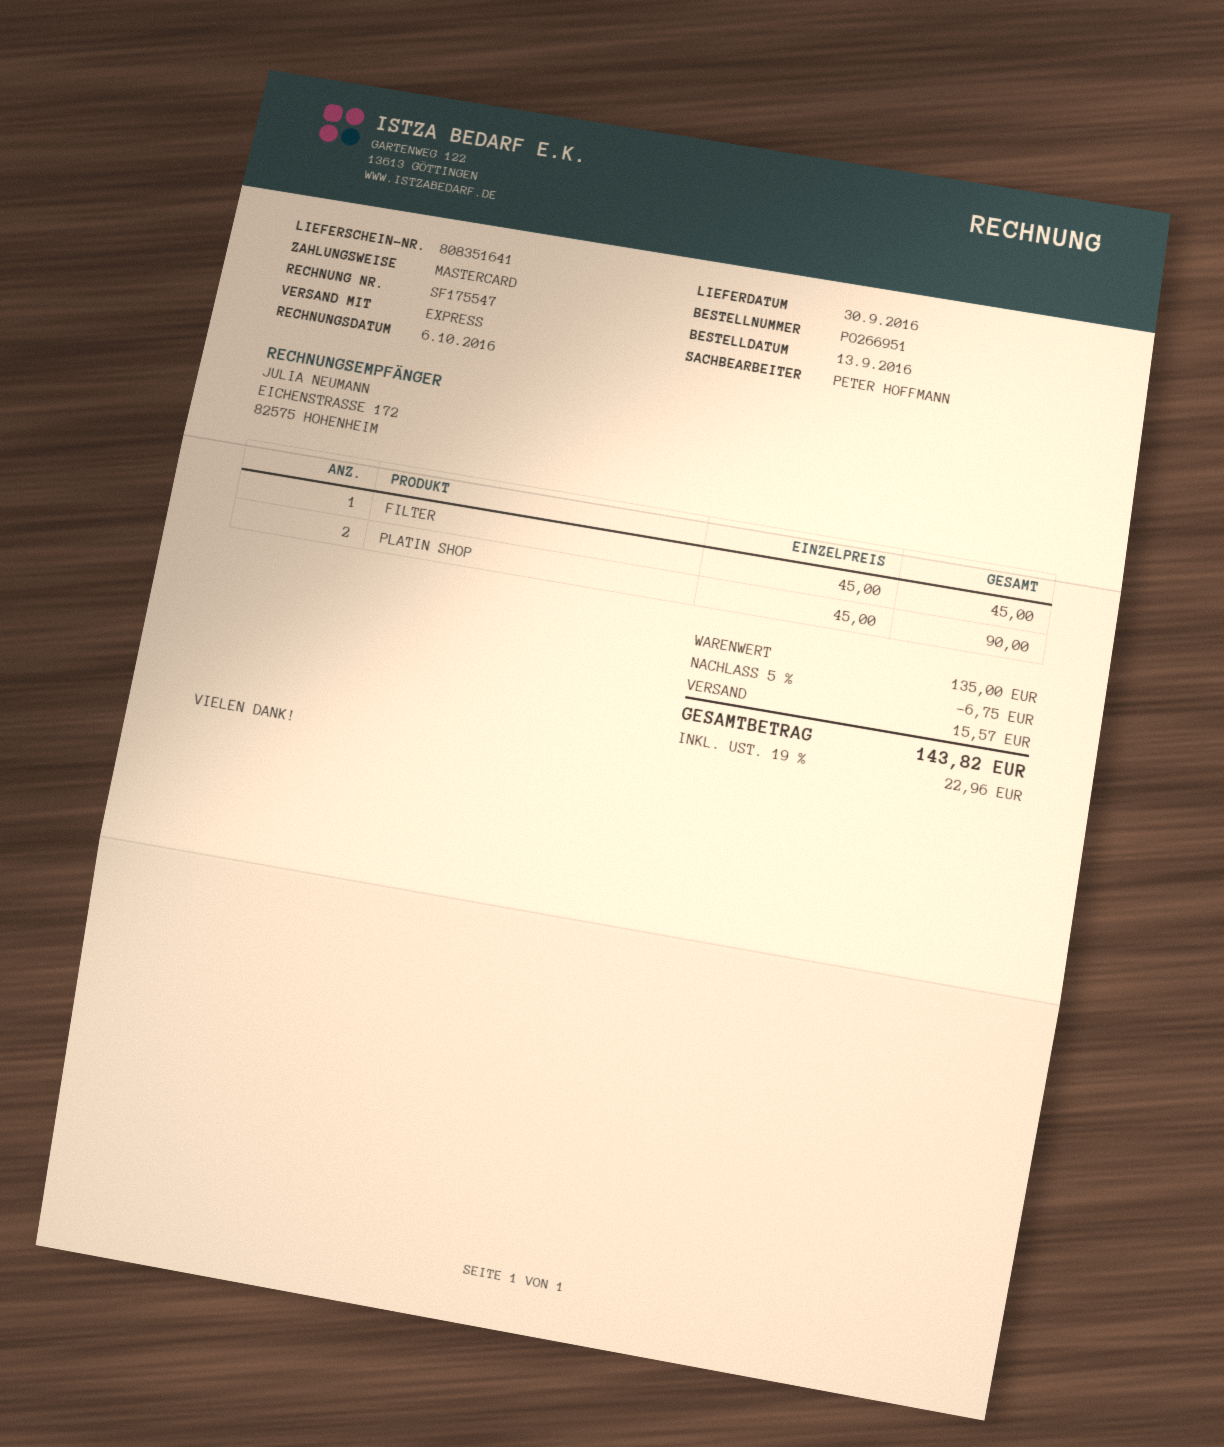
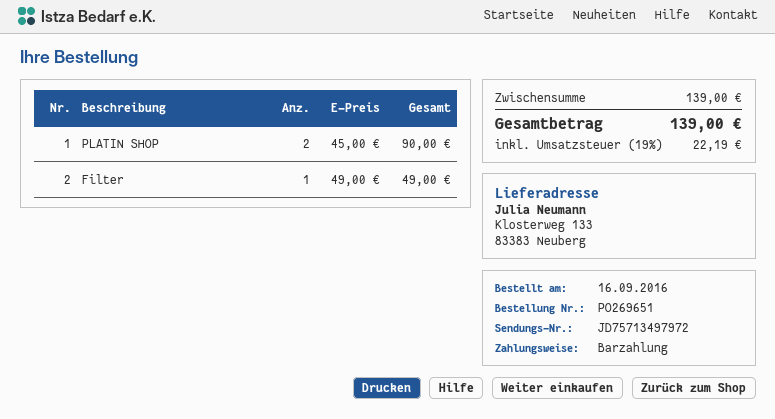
order number: PO266951 -> PO269651
order date: 2016-09-13 -> 2016-09-16
payment method: Mastercard -> cash
FILTER: 1 x 45.00 = 45.00 -> 1 x 49.00 = 49.00
subtotal: 135.00 -> 139.00
discount: 5% = 6.75 -> none
shipping: 15.57 -> none
tax: 19% = 22.96 -> 19% = 22.19
total: 143.82 -> 139.00

